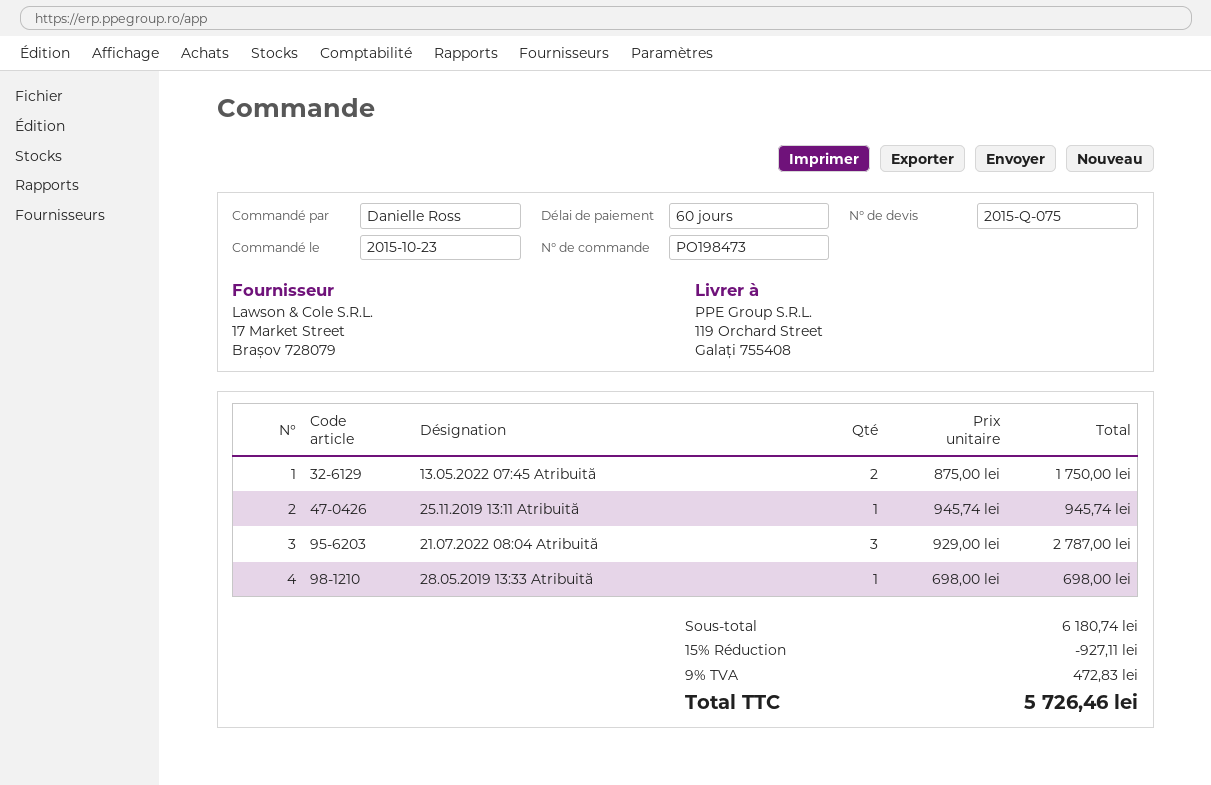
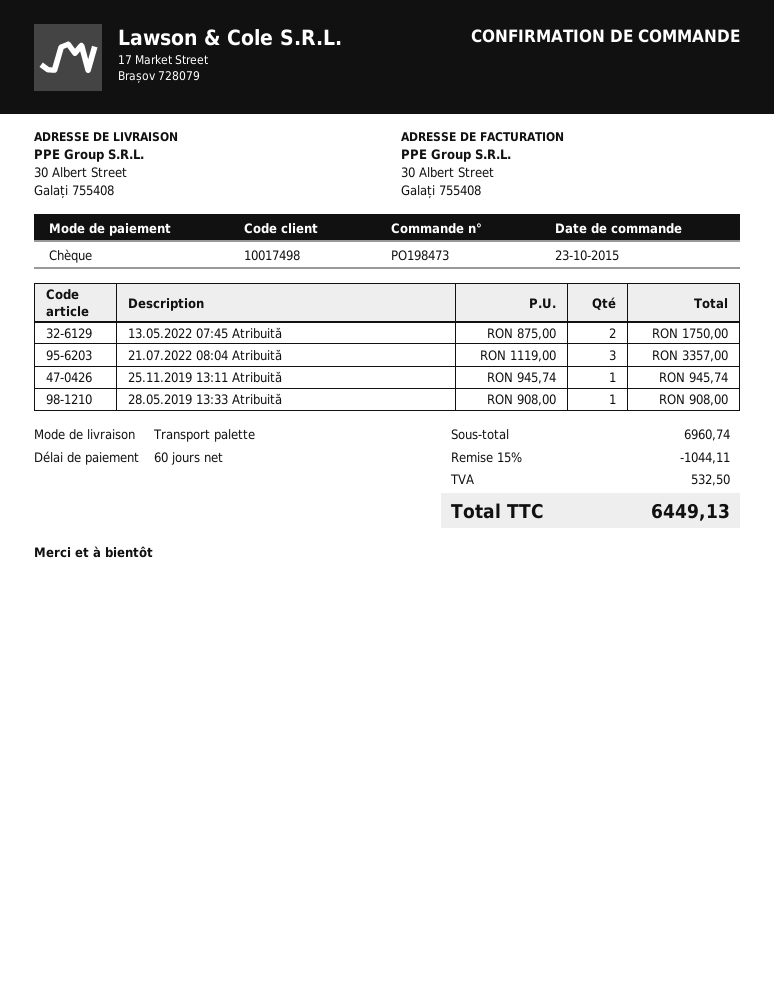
ship to: 119 Orchard Street, Galați 755408 -> 30 Albert Street, Galați 755408
21.07.2022 08:04 Atribuită: 3 x 929.00 = 2787.00 -> 3 x 1119.00 = 3357.00
28.05.2019 13:33 Atribuită: 1 x 698.00 = 698.00 -> 1 x 908.00 = 908.00
subtotal: 6180.74 -> 6960.74
discount: 15% = 927.11 -> 15% = 1044.11
tax: 472.83 -> 532.50
total: 5726.46 -> 6449.13

